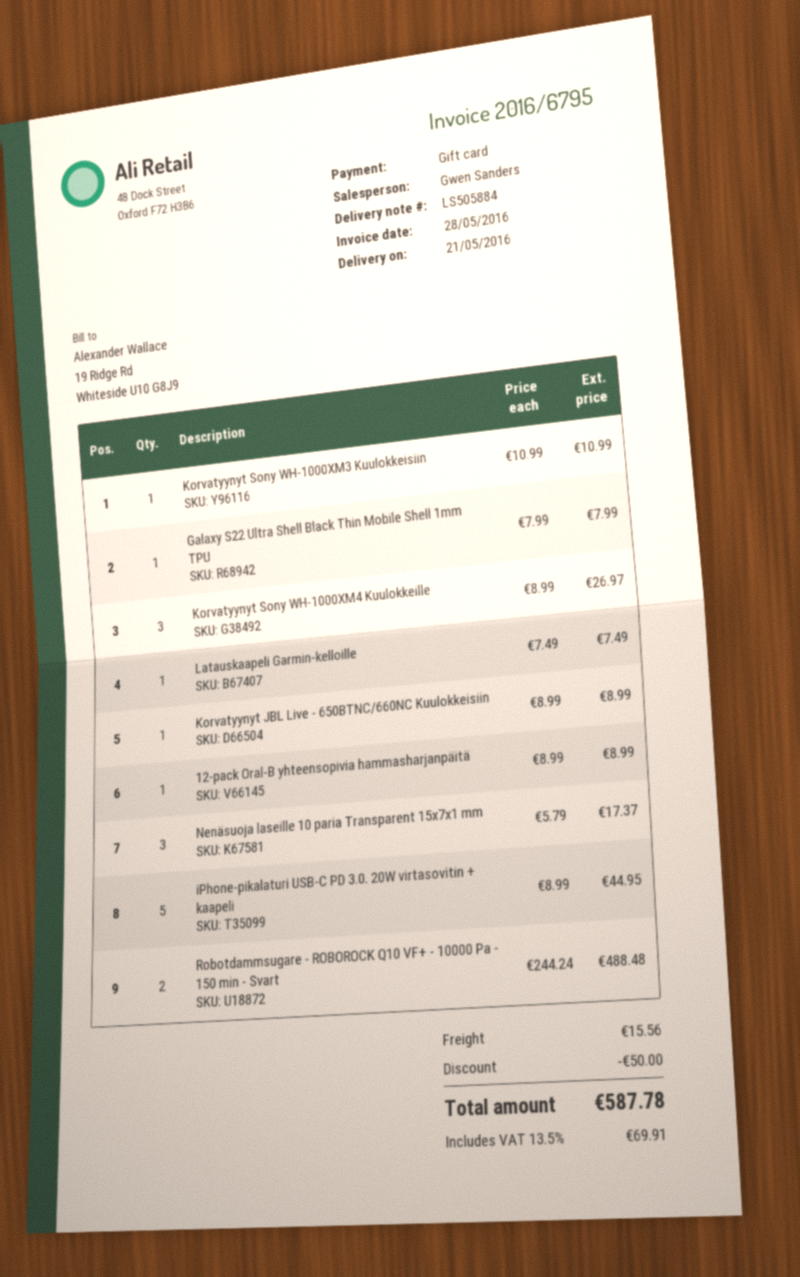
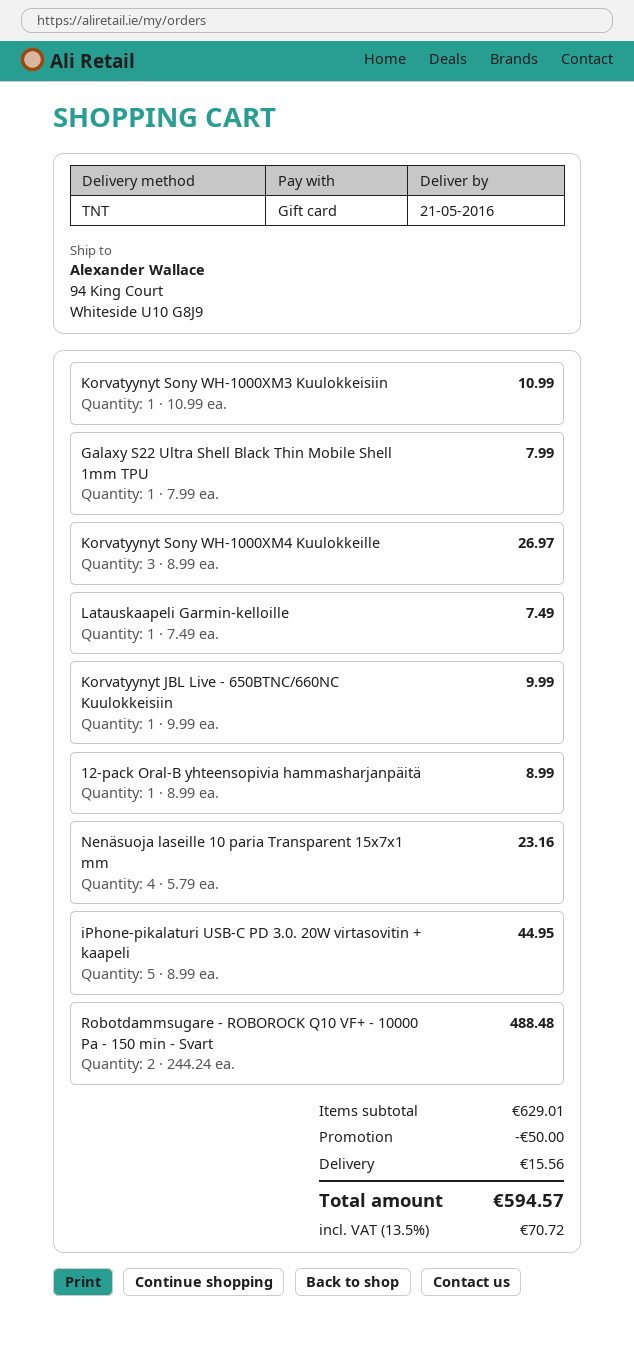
Korvatyynyt JBL Live - 650BTNC/660NC Kuulokkeisiin: 1 x 8.99 = 8.99 -> 1 x 9.99 = 9.99
Nenäsuoja laseille 10 paria Transparent 15x7x1 mm: 3 x 5.79 = 17.37 -> 4 x 5.79 = 23.16
tax: 13.5% = 69.91 -> 13.5% = 70.72
total: 587.78 -> 594.57

